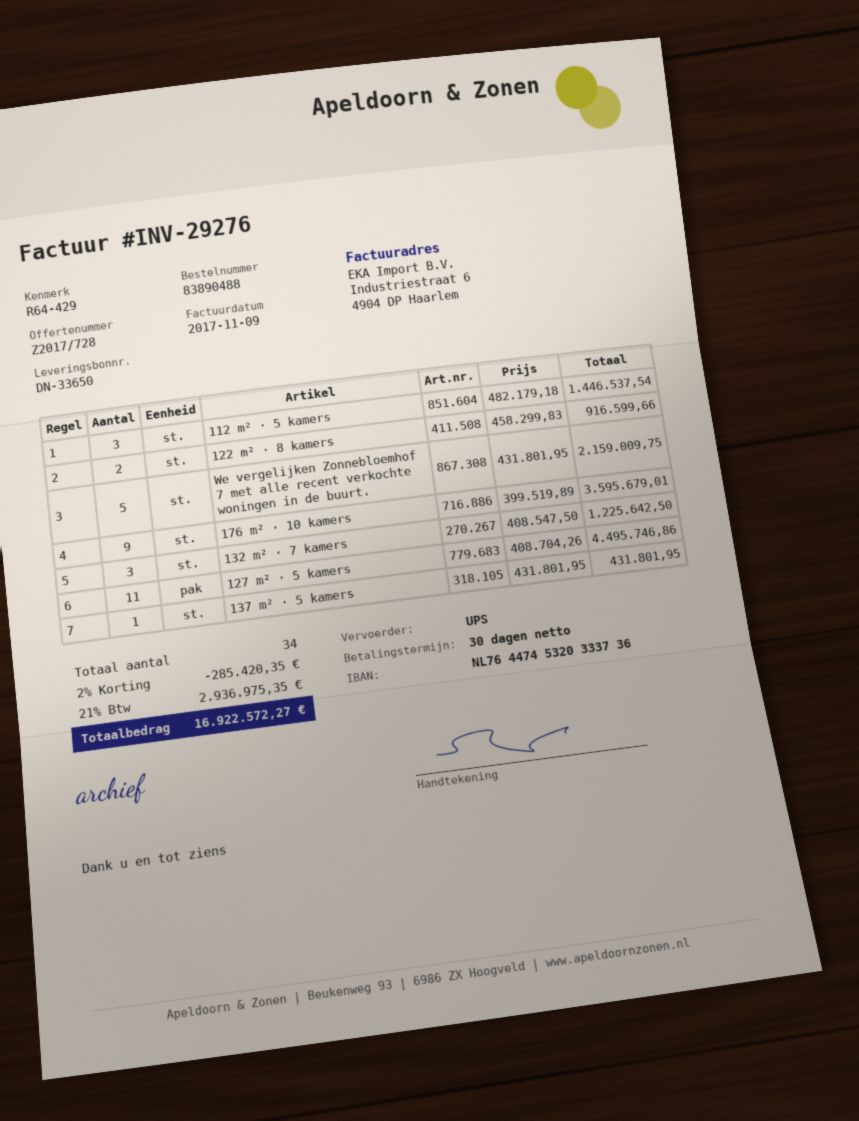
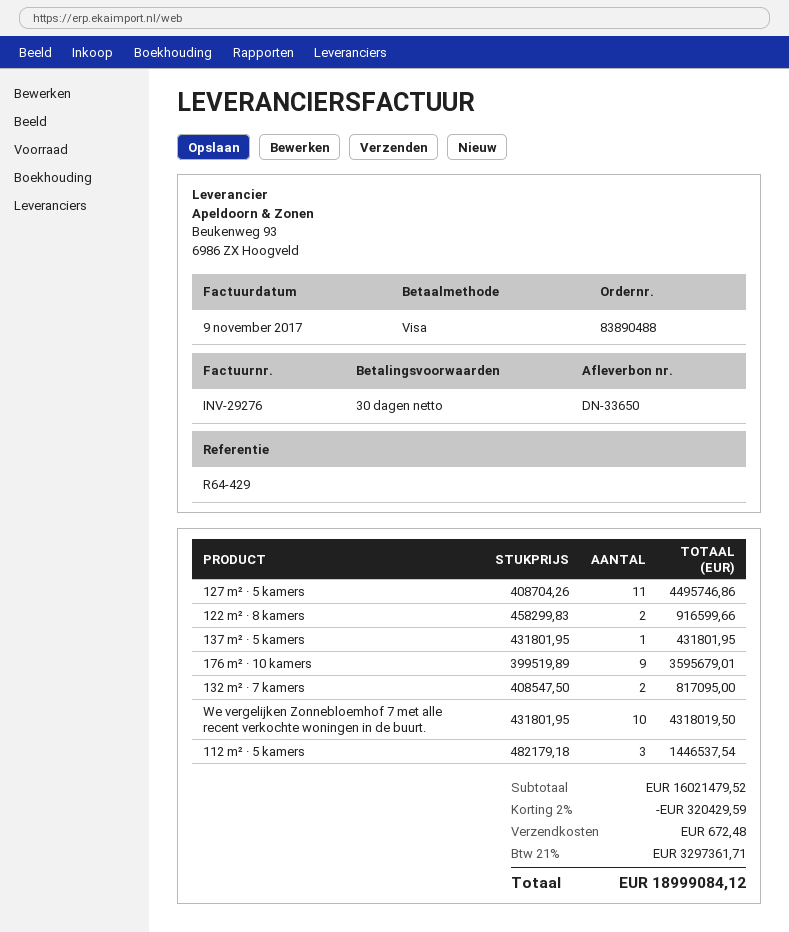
We vergelijken Zonnebloemhof 7 met alle recent verkochte woningen in de buurt.: 5 x 431801.95 = 2159009.75 -> 10 x 431801.95 = 4318019.50
132 m² · 7 kamers: 3 x 408547.50 = 1225642.50 -> 2 x 408547.50 = 817095.00
discount: 2% = 285420.35 -> 2% = 320429.59
shipping: none -> 672.48
tax: 21% = 2936975.35 -> 21% = 3297361.71
total: 16922572.27 -> 18999084.12

